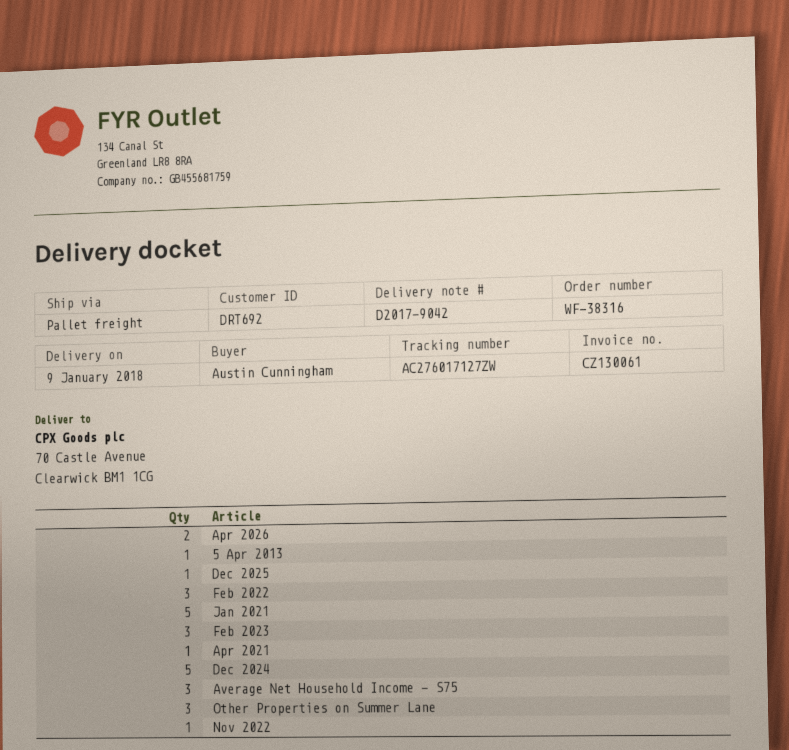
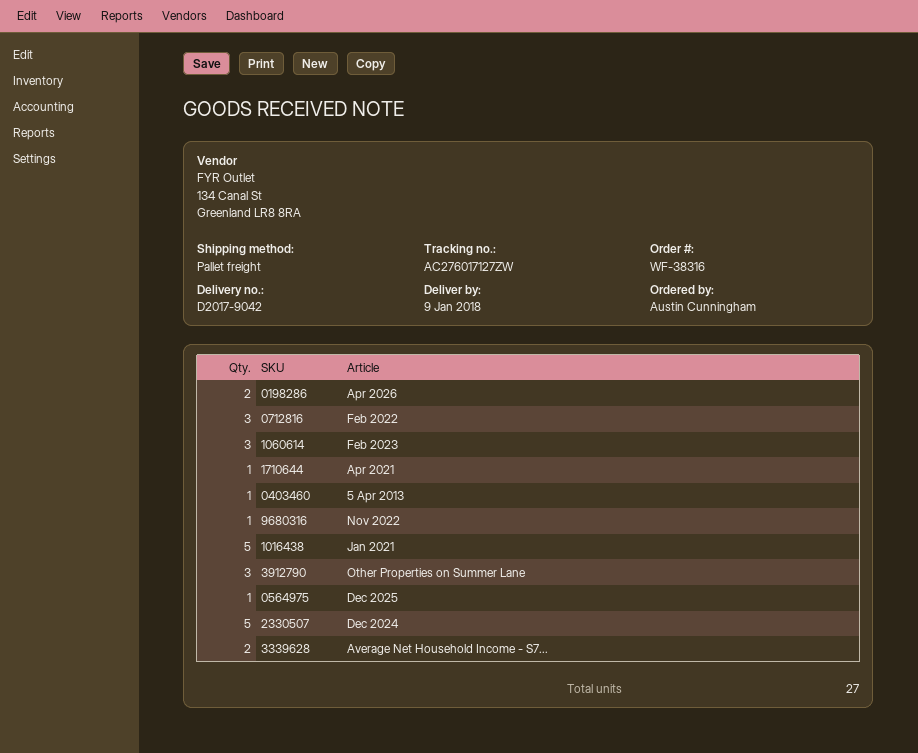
Average Net Household Income - S75: 3 -> 2

